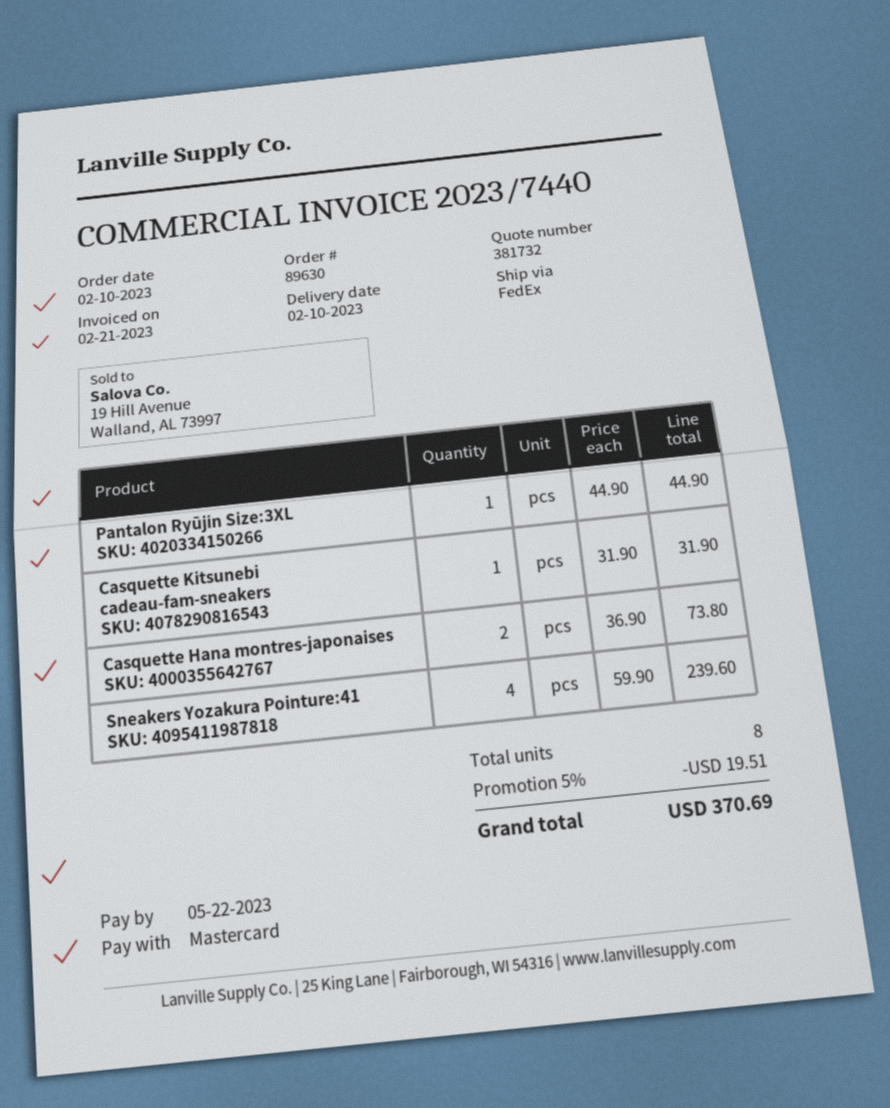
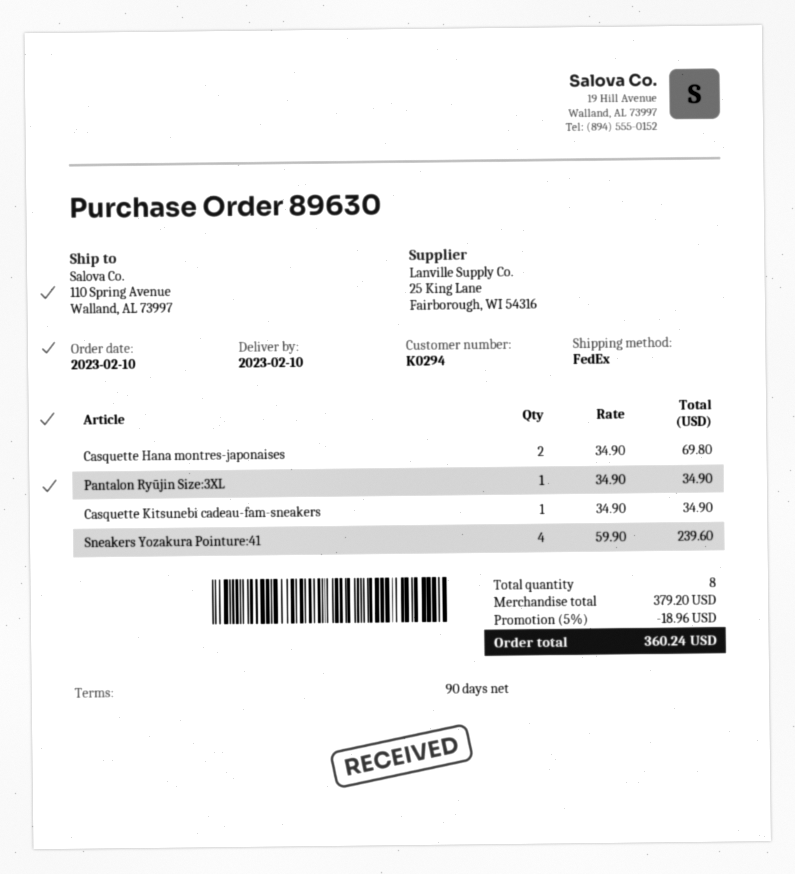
Pantalon Ryūjin Size:3XL: 1 x 44.90 = 44.90 -> 1 x 34.90 = 34.90
Casquette Kitsunebi cadeau-fam-sneakers: 1 x 31.90 = 31.90 -> 1 x 34.90 = 34.90
Casquette Hana montres-japonaises: 2 x 36.90 = 73.80 -> 2 x 34.90 = 69.80
discount: 5% = 19.51 -> 5% = 18.96
total: 370.69 -> 360.24

